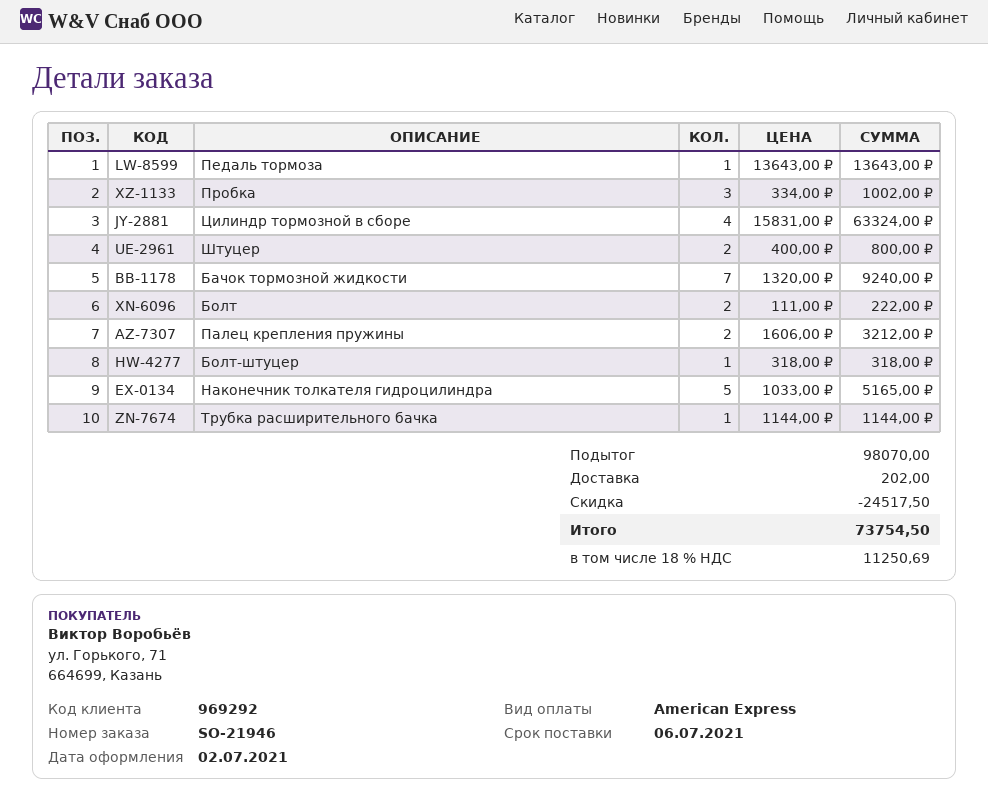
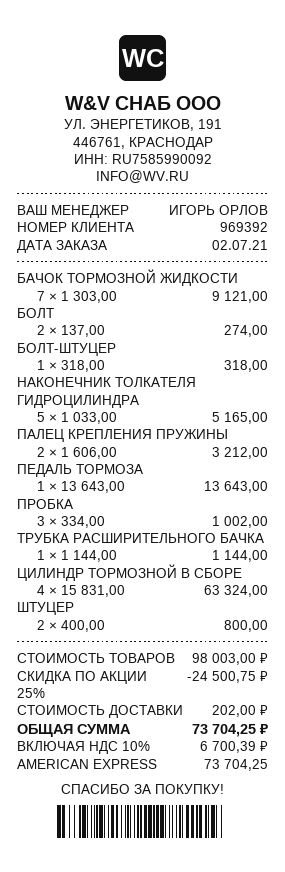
customer number: 969292 -> 969392
Бачок тормозной жидкости: 7 x 1320.00 = 9240.00 -> 7 x 1303.00 = 9121.00
Болт: 2 x 111.00 = 222.00 -> 2 x 137.00 = 274.00
subtotal: 98070.00 -> 98003.00
discount: 24517.50 -> 24500.75
tax: 18% = 11250.69 -> 10% = 6700.39
total: 73754.50 -> 73704.25

